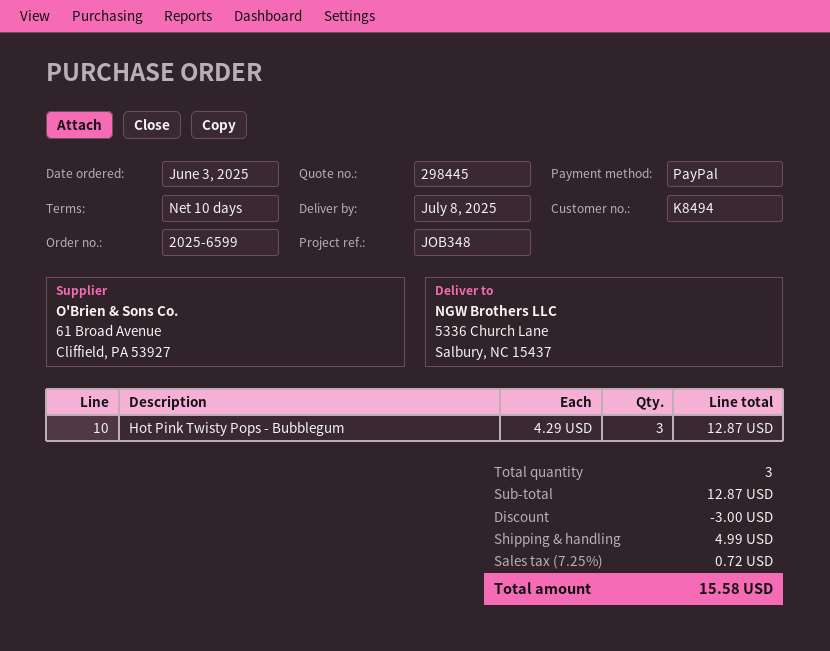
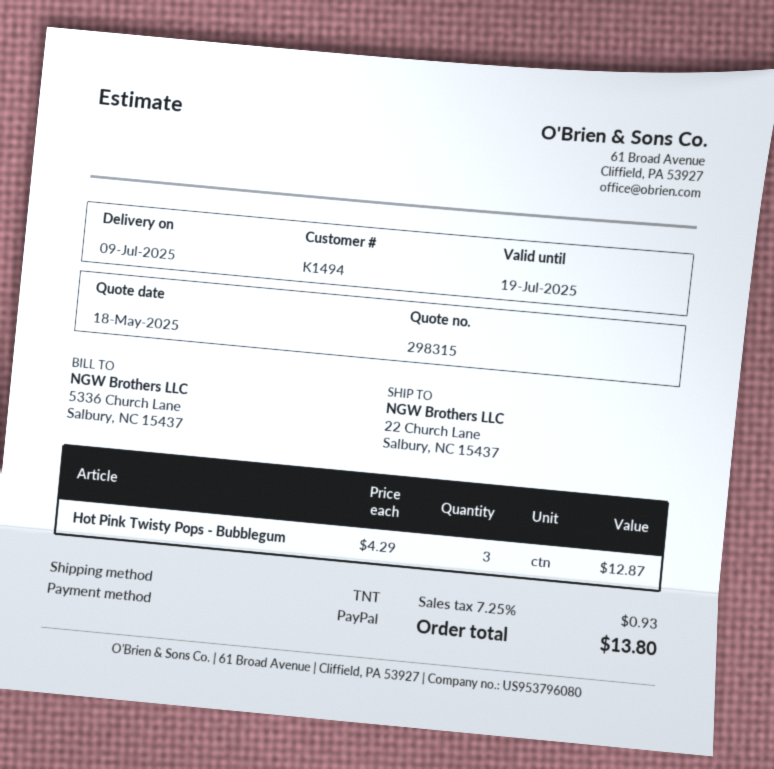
quote number: 298445 -> 298315
delivery date: 2025-07-08 -> 2025-07-09
customer number: K8494 -> K1494
ship to: 5336 Church Lane, Salbury, NC 15437 -> 22 Church Lane, Salbury, NC 15437
discount: 3.00 -> none
shipping: 4.99 -> none
tax: 7.25% = 0.72 -> 7.25% = 0.93
total: 15.58 -> 13.80

